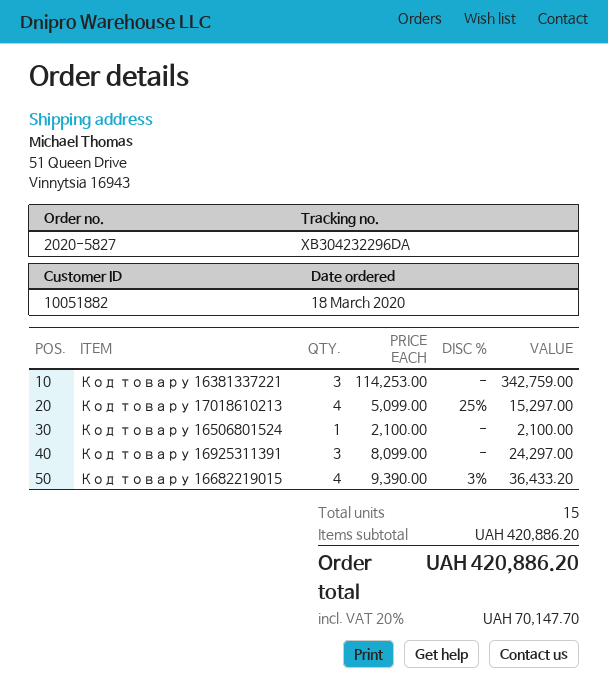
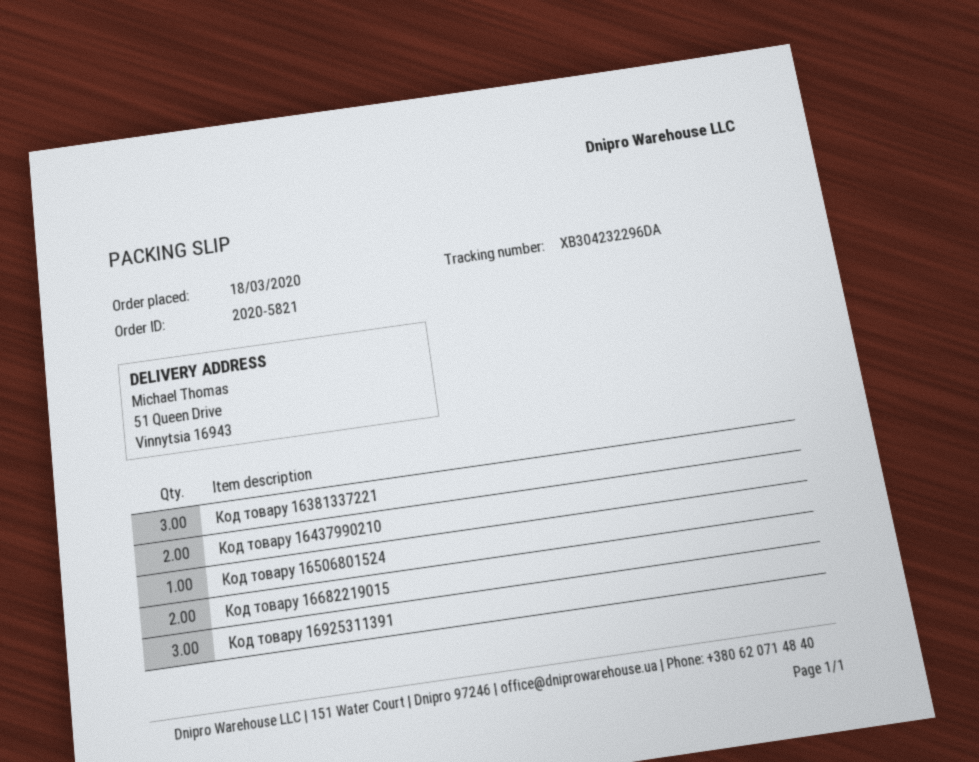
order number: 2020-5827 -> 2020-5821
Код товару 17018610213: 4 -> none
Код товару 16682219015: 4 -> 2
Код товару 16437990210: none -> 2

